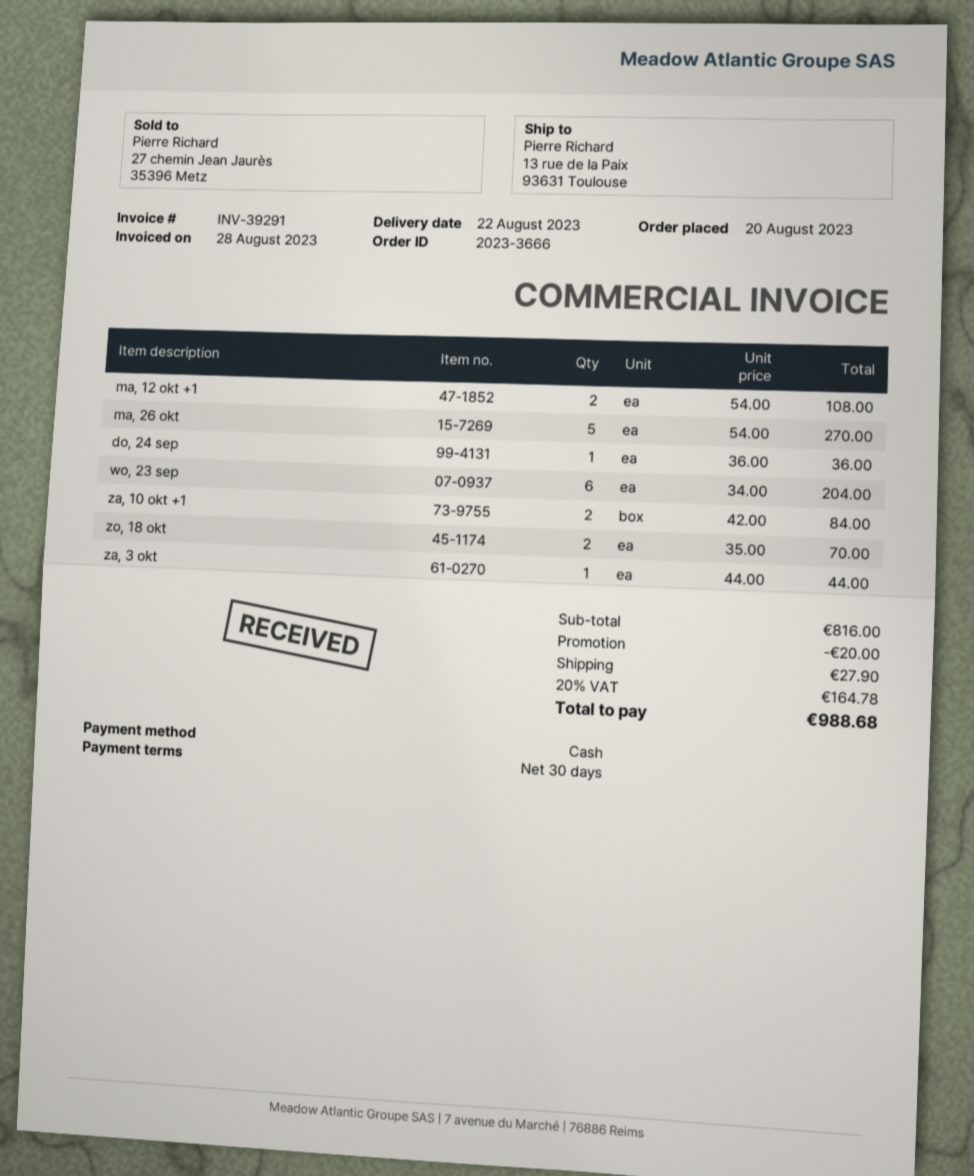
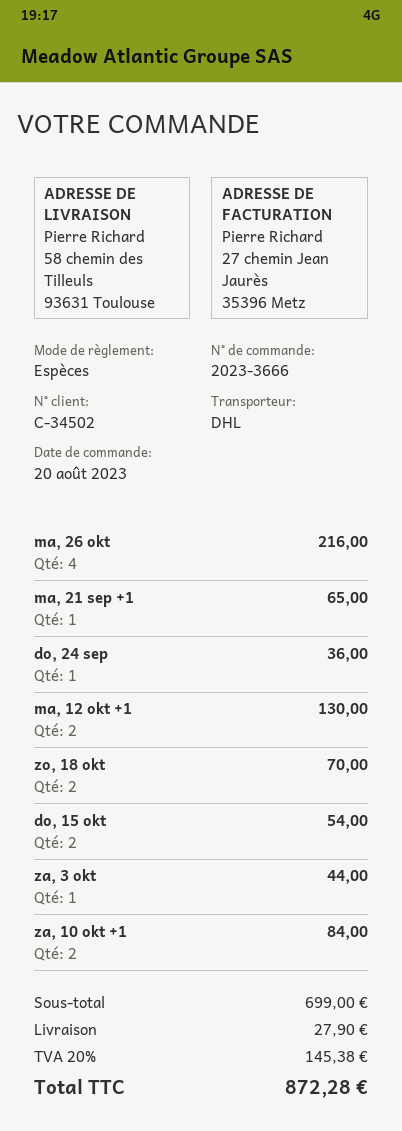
ship to: 13 rue de la Paix, 93631 Toulouse -> 58 chemin des Tilleuls, 93631 Toulouse
ma, 12 okt +1: 2 for 108.00 -> 2 for 130.00
ma, 26 okt: 5 for 270.00 -> 4 for 216.00
wo, 23 sep: 6 for 204.00 -> none
ma, 21 sep +1: none -> 1 for 65.00
do, 15 okt: none -> 2 for 54.00
subtotal: 816.00 -> 699.00
discount: 20.00 -> none
tax: 20% = 164.78 -> 20% = 145.38
total: 988.68 -> 872.28

